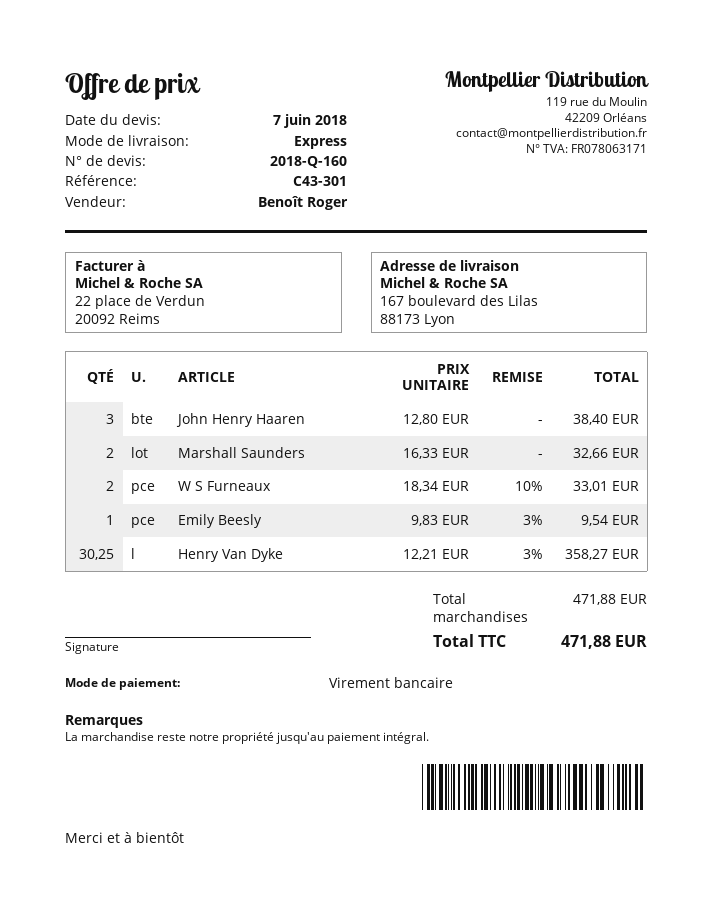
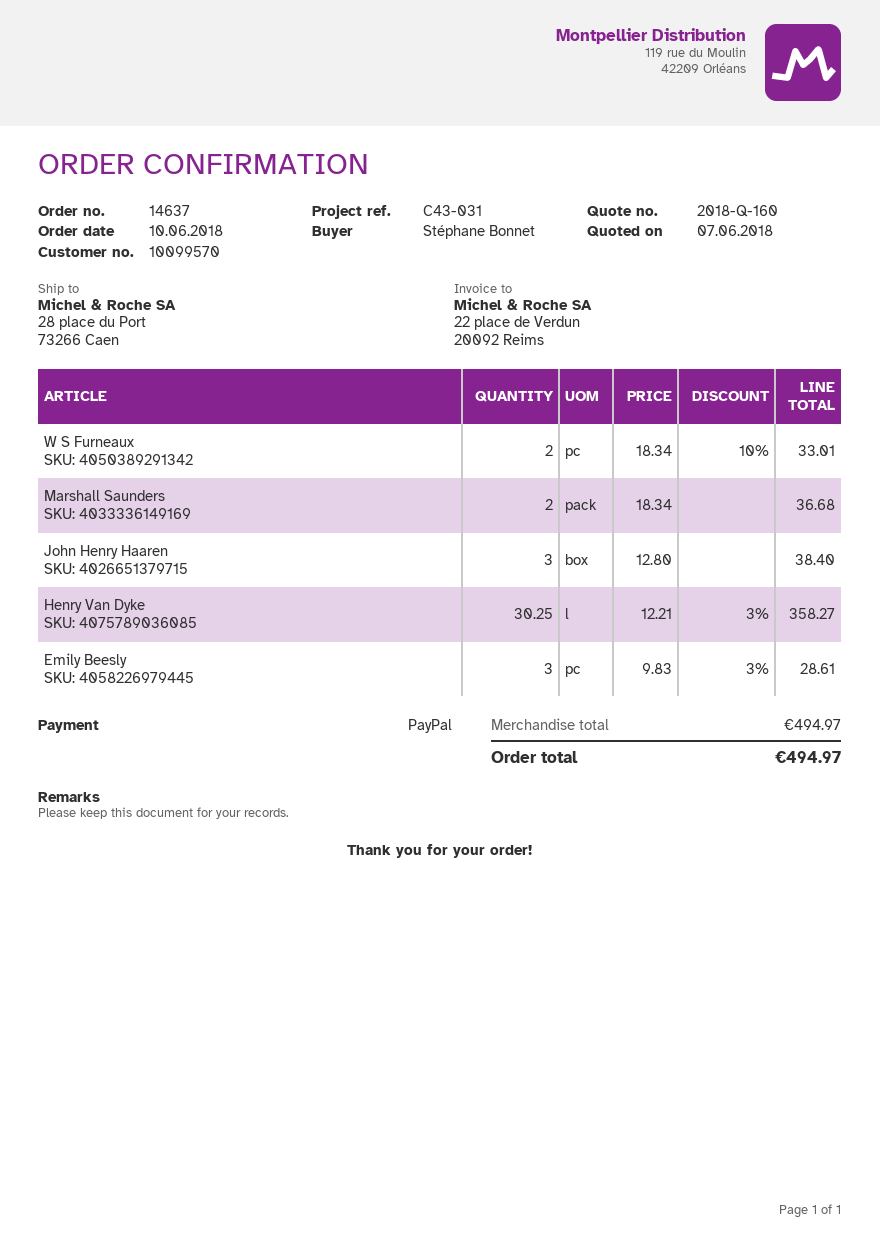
reference: C43-301 -> C43-031
payment method: bank transfer -> PayPal
ship to: 167 boulevard des Lilas, 88173 Lyon -> 28 place du Port, 73266 Caen
Marshall Saunders: 2 x 16.33 = 32.66 -> 2 x 18.34 = 36.68
Emily Beesly: 1 x 9.83 - 3% = 9.54 -> 3 x 9.83 - 3% = 28.61
subtotal: 471.88 -> 494.97
total: 471.88 -> 494.97

